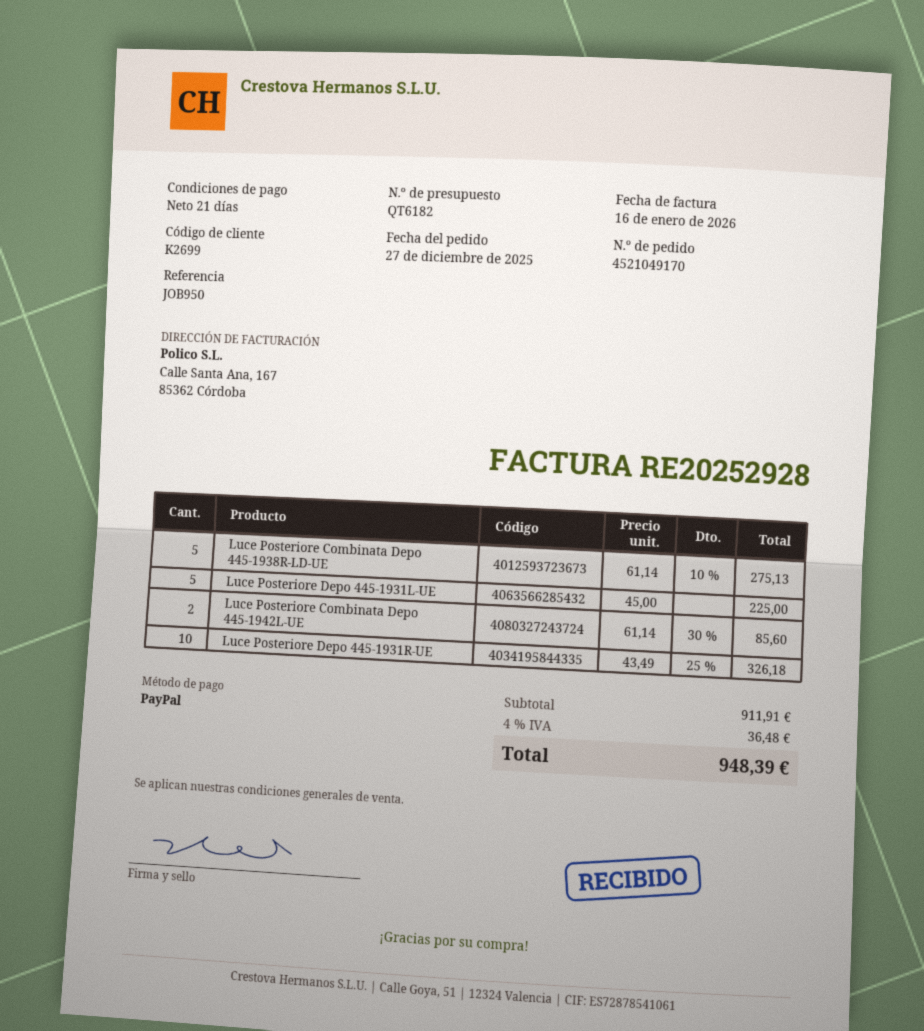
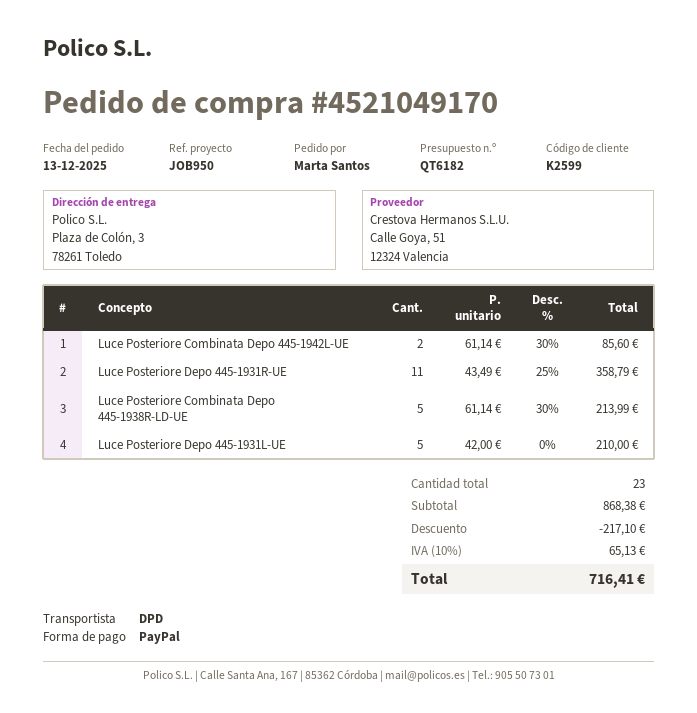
order date: 2025-12-27 -> 2025-12-13
customer number: K2699 -> K2599
Luce Posteriore Combinata Depo 445-1938R-LD-UE: 5 x 61.14 - 10% = 275.13 -> 5 x 61.14 - 30% = 213.99
Luce Posteriore Depo 445-1931L-UE: 5 x 45.00 = 225.00 -> 5 x 42.00 = 210.00
Luce Posteriore Depo 445-1931R-UE: 10 x 43.49 - 25% = 326.18 -> 11 x 43.49 - 25% = 358.79
subtotal: 911.91 -> 868.38
discount: none -> 217.10
tax: 4% = 36.48 -> 10% = 65.13
total: 948.39 -> 716.41

